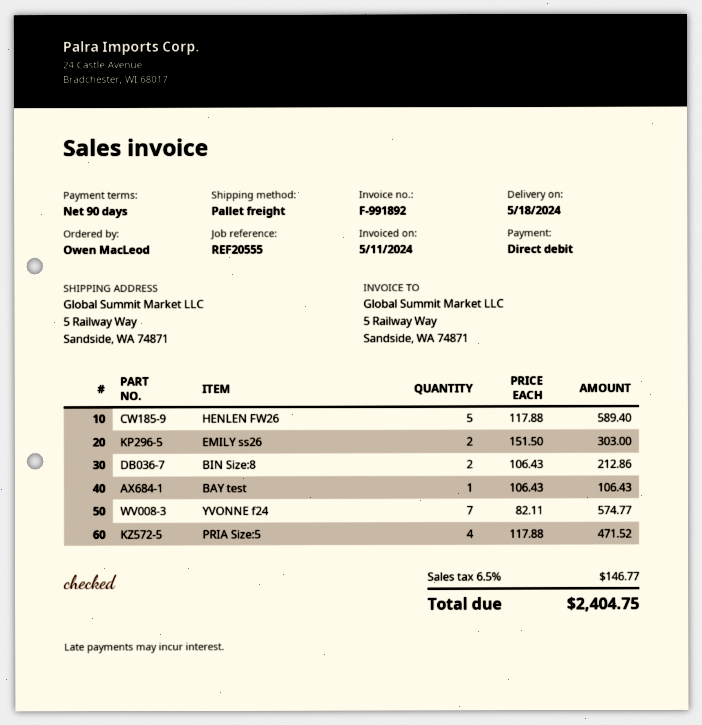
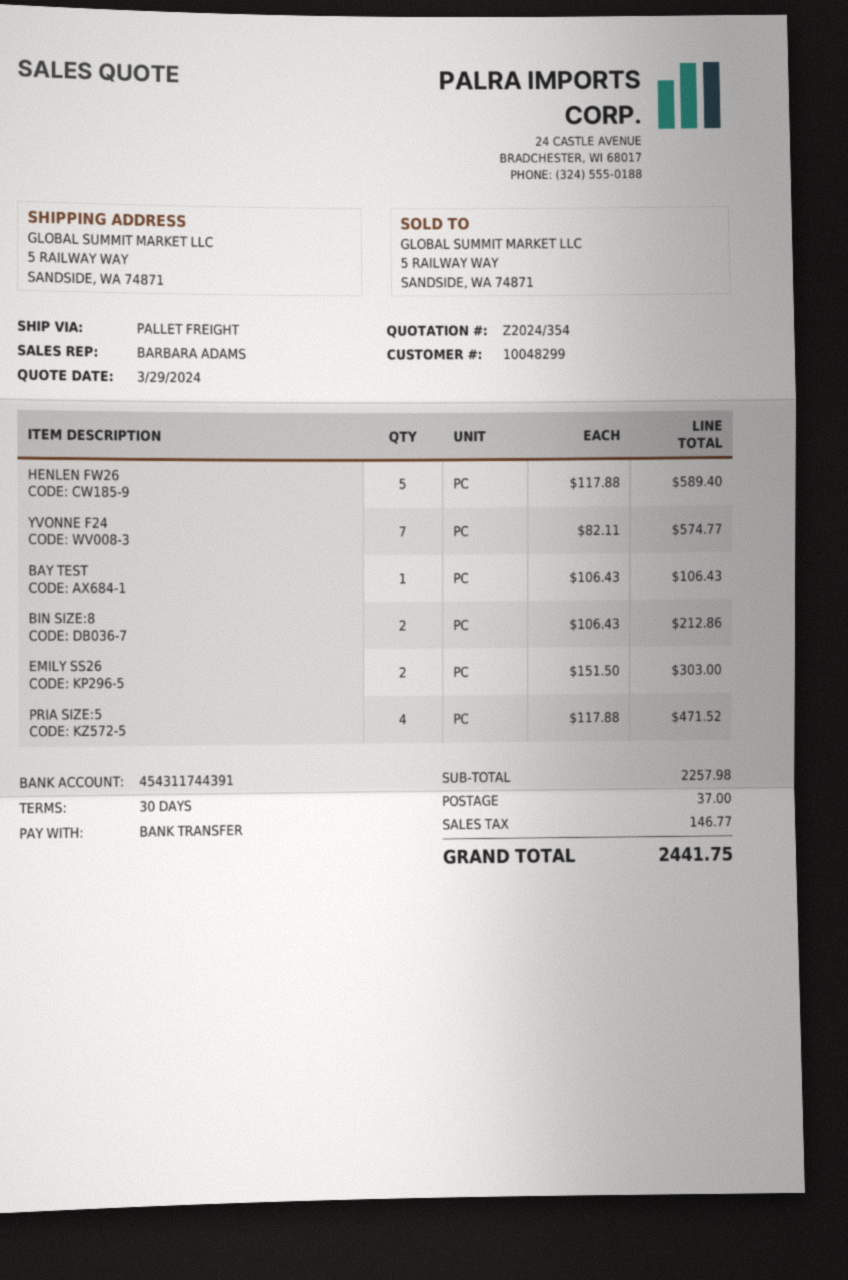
payment terms: 90 days -> 30 days
payment method: direct debit -> bank transfer
shipping: none -> 37.00
total: 2404.75 -> 2441.75

